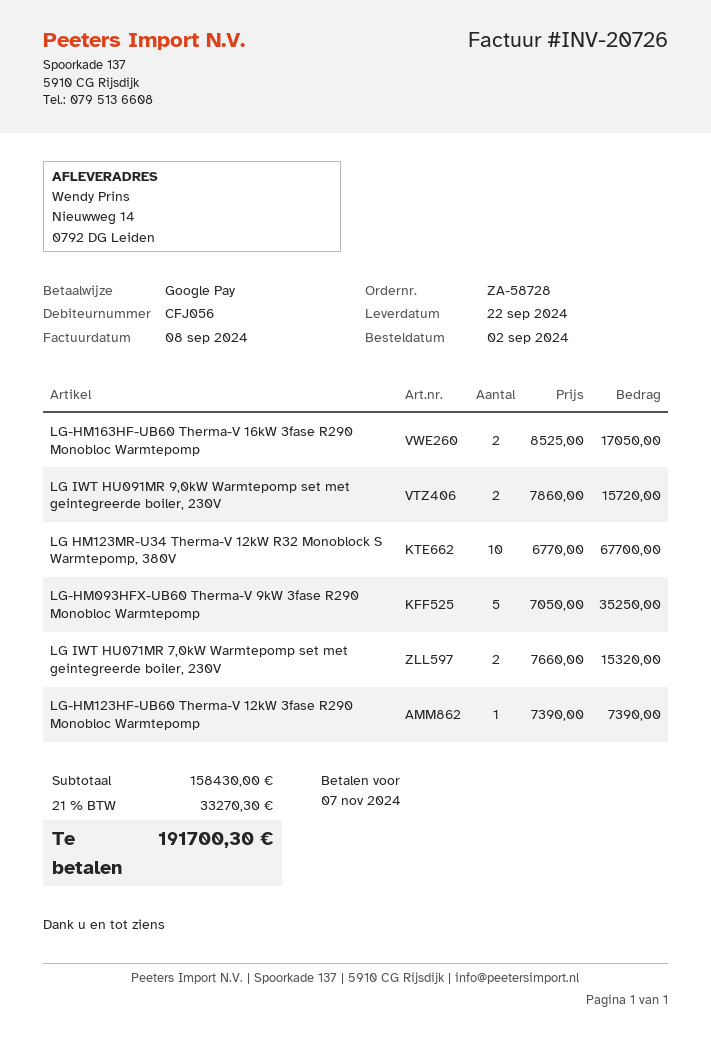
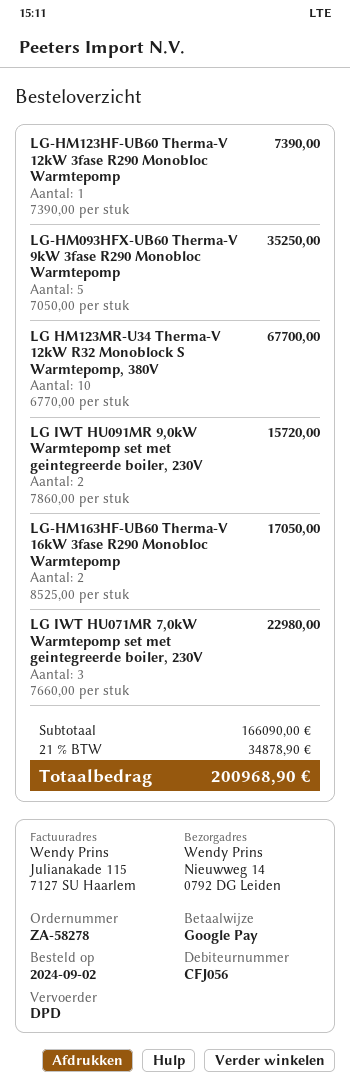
order number: ZA-58728 -> ZA-58278
LG IWT HU071MR 7,0kW Warmtepomp set met geintegreerde boiler, 230V: 2 x 7660.00 = 15320.00 -> 3 x 7660.00 = 22980.00
subtotal: 158430.00 -> 166090.00
tax: 21% = 33270.30 -> 21% = 34878.90
total: 191700.30 -> 200968.90

